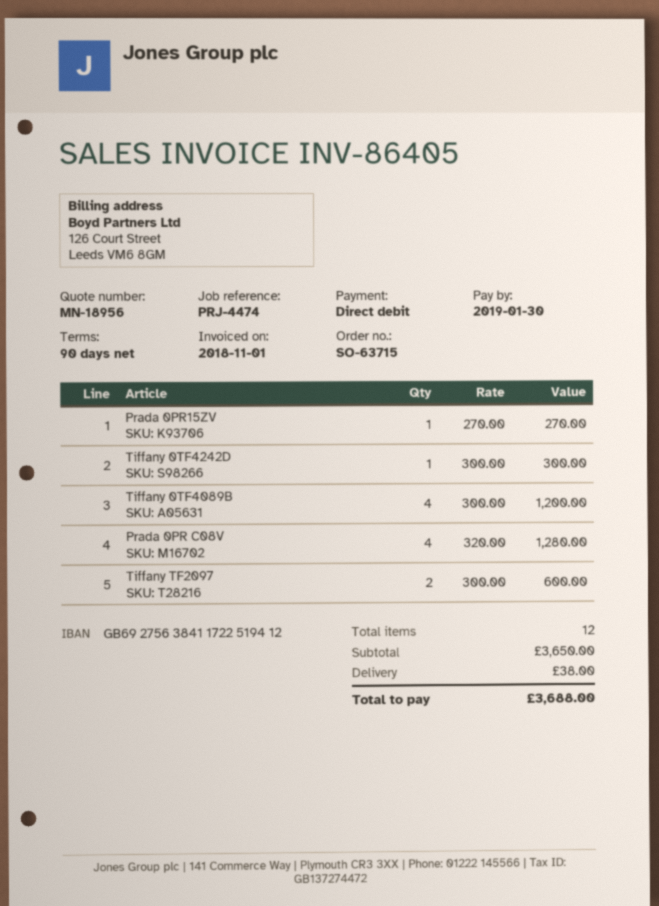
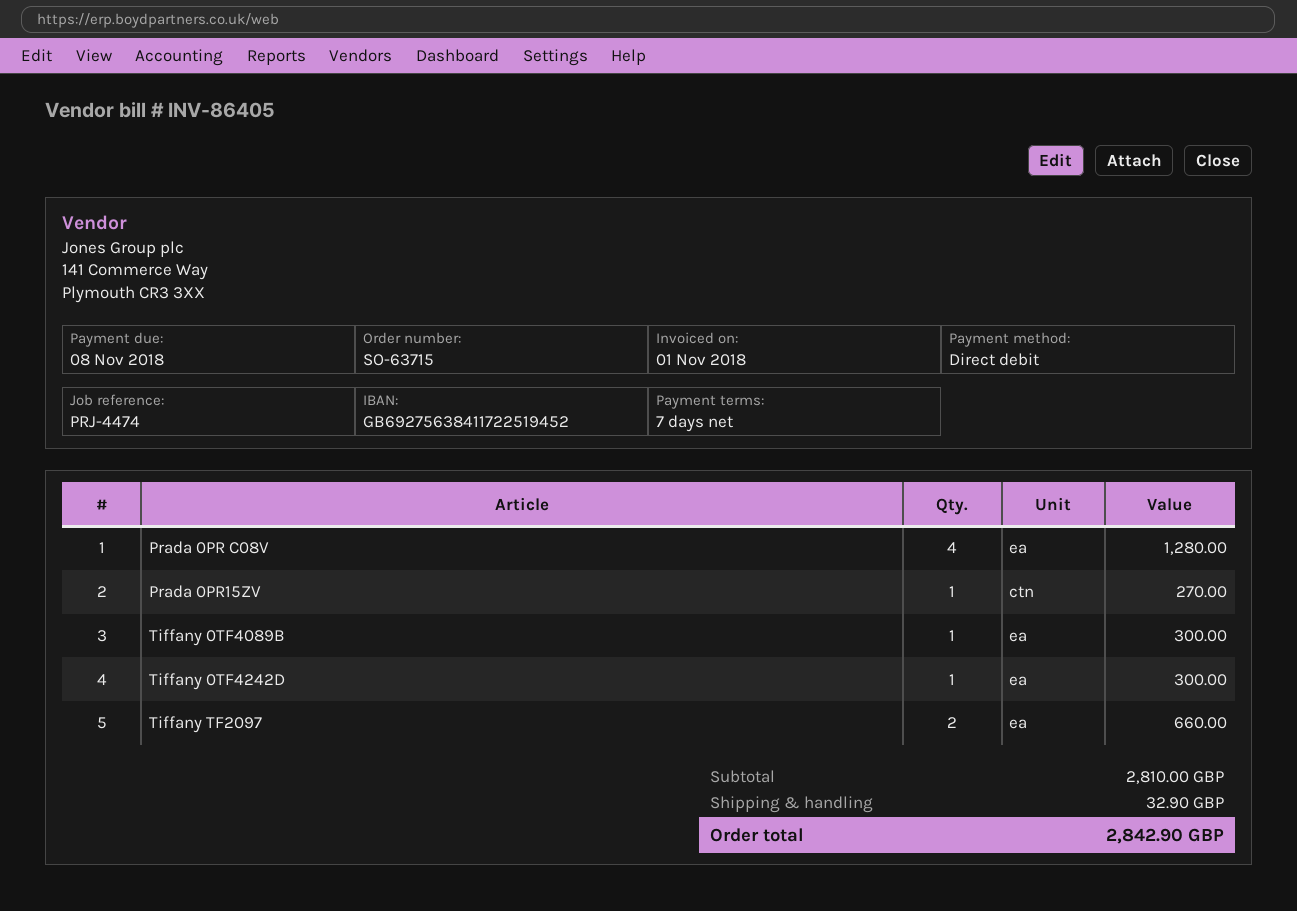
payment terms: 90 days -> 7 days
due date: 2019-01-30 -> 2018-11-08
bank account: GB69275638411722519412 -> GB69275638411722519452
Tiffany 0TF4089B: 4 for 1200.00 -> 1 for 300.00
Tiffany TF2097: 2 for 600.00 -> 2 for 660.00
subtotal: 3650.00 -> 2810.00
shipping: 38.00 -> 32.90
total: 3688.00 -> 2842.90

